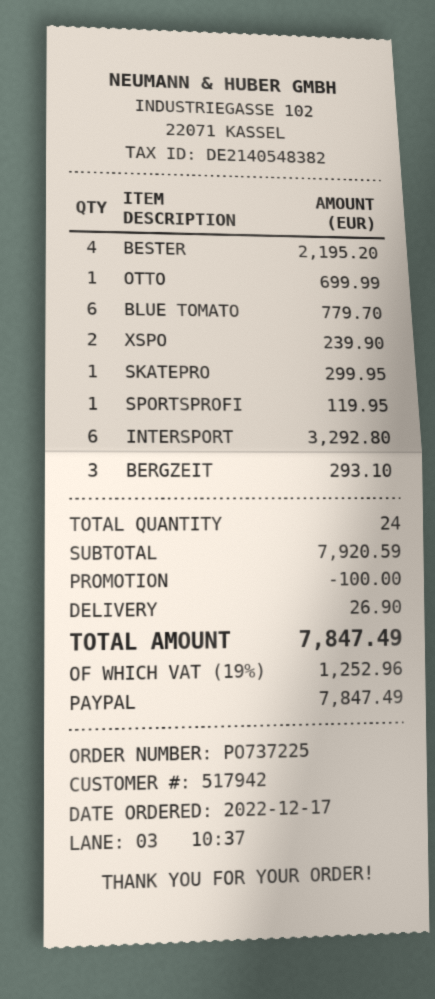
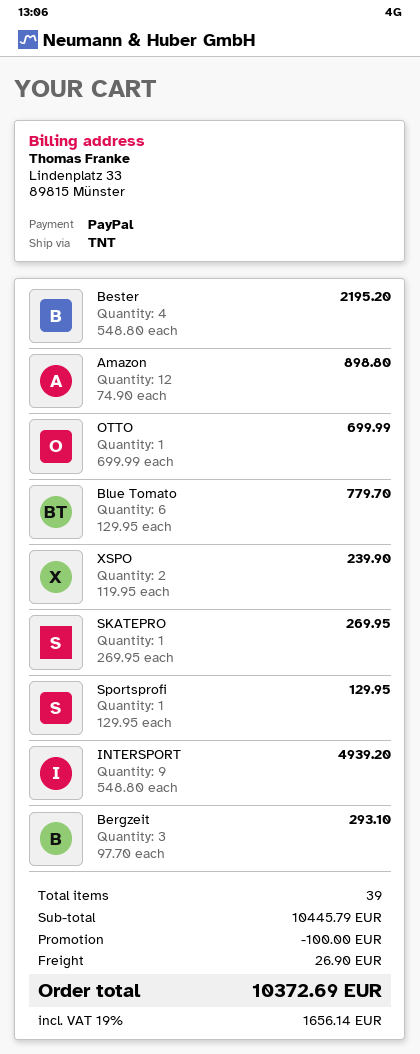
SKATEPRO: 1 for 299.95 -> 1 for 269.95
SPORTSPROFI: 1 for 119.95 -> 1 for 129.95
INTERSPORT: 6 for 3292.80 -> 9 for 4939.20
Amazon: none -> 12 for 898.80
total quantity: 24 -> 39
subtotal: 7920.59 -> 10445.79
tax: 19% = 1252.96 -> 19% = 1656.14
total: 7847.49 -> 10372.69

